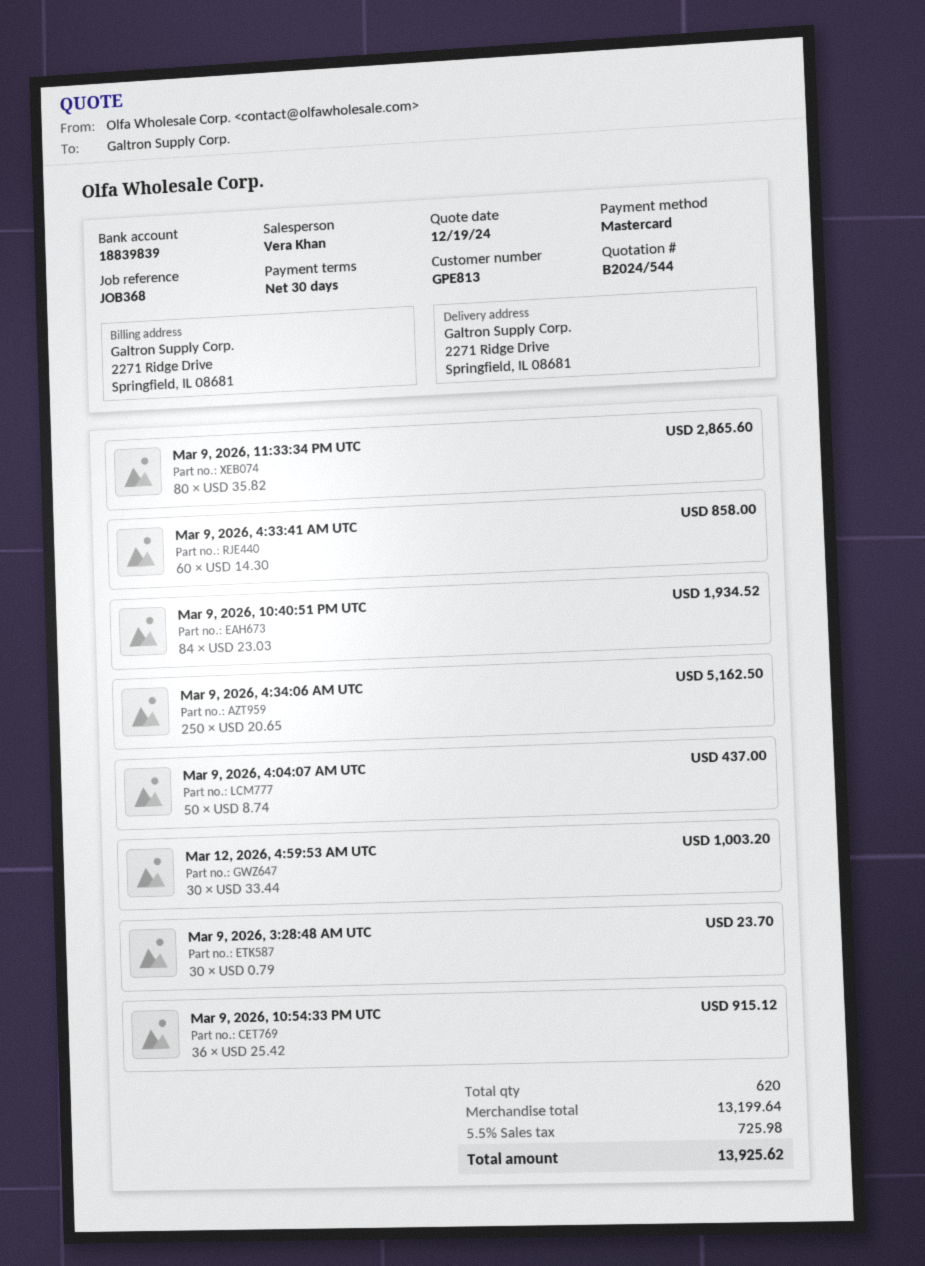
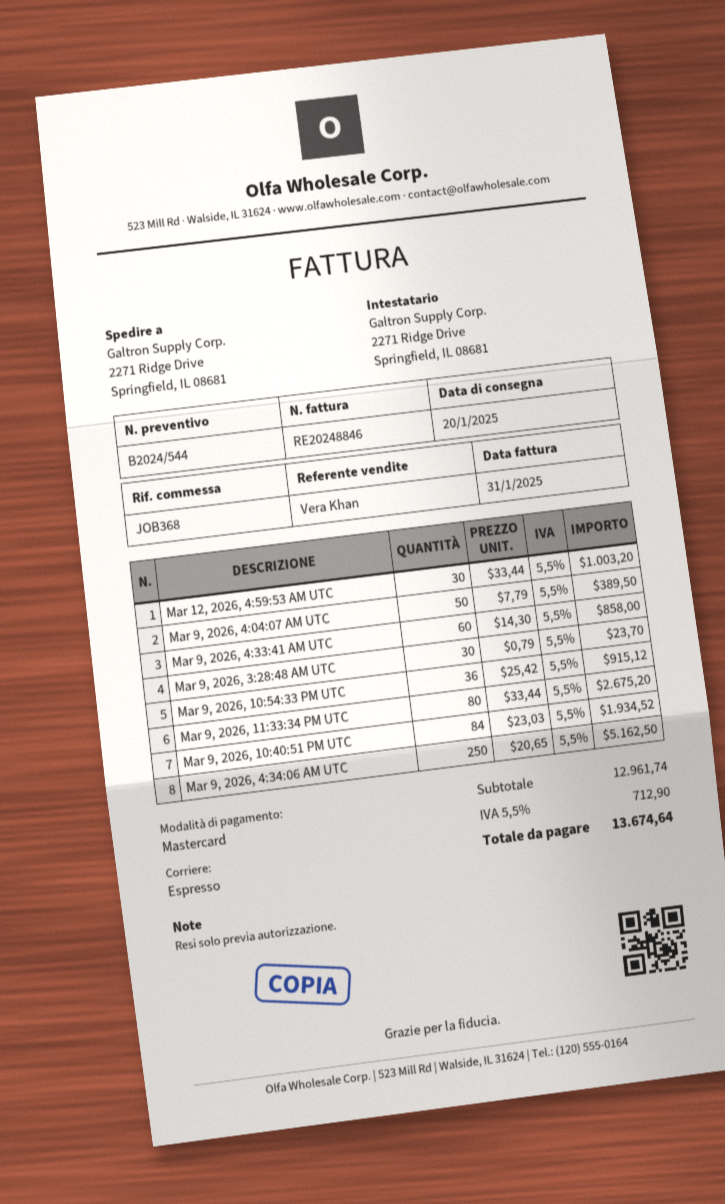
Mar 9, 2026, 11:33:34 PM UTC: 80 x 35.82 = 2865.60 -> 80 x 33.44 = 2675.20
Mar 9, 2026, 4:04:07 AM UTC: 50 x 8.74 = 437.00 -> 50 x 7.79 = 389.50
subtotal: 13199.64 -> 12961.74
tax: 5.5% = 725.98 -> 5.5% = 712.90
total: 13925.62 -> 13674.64

